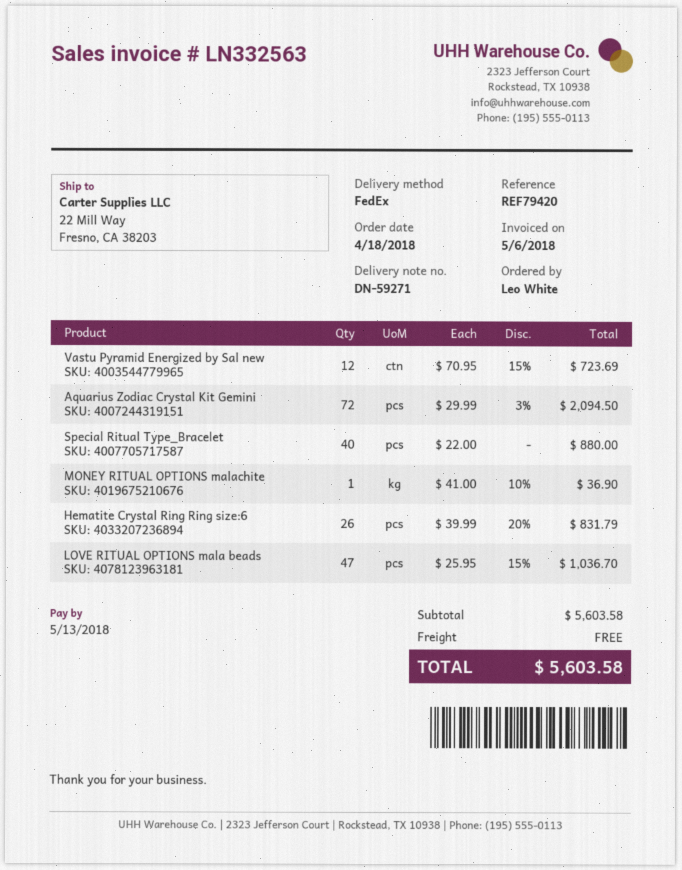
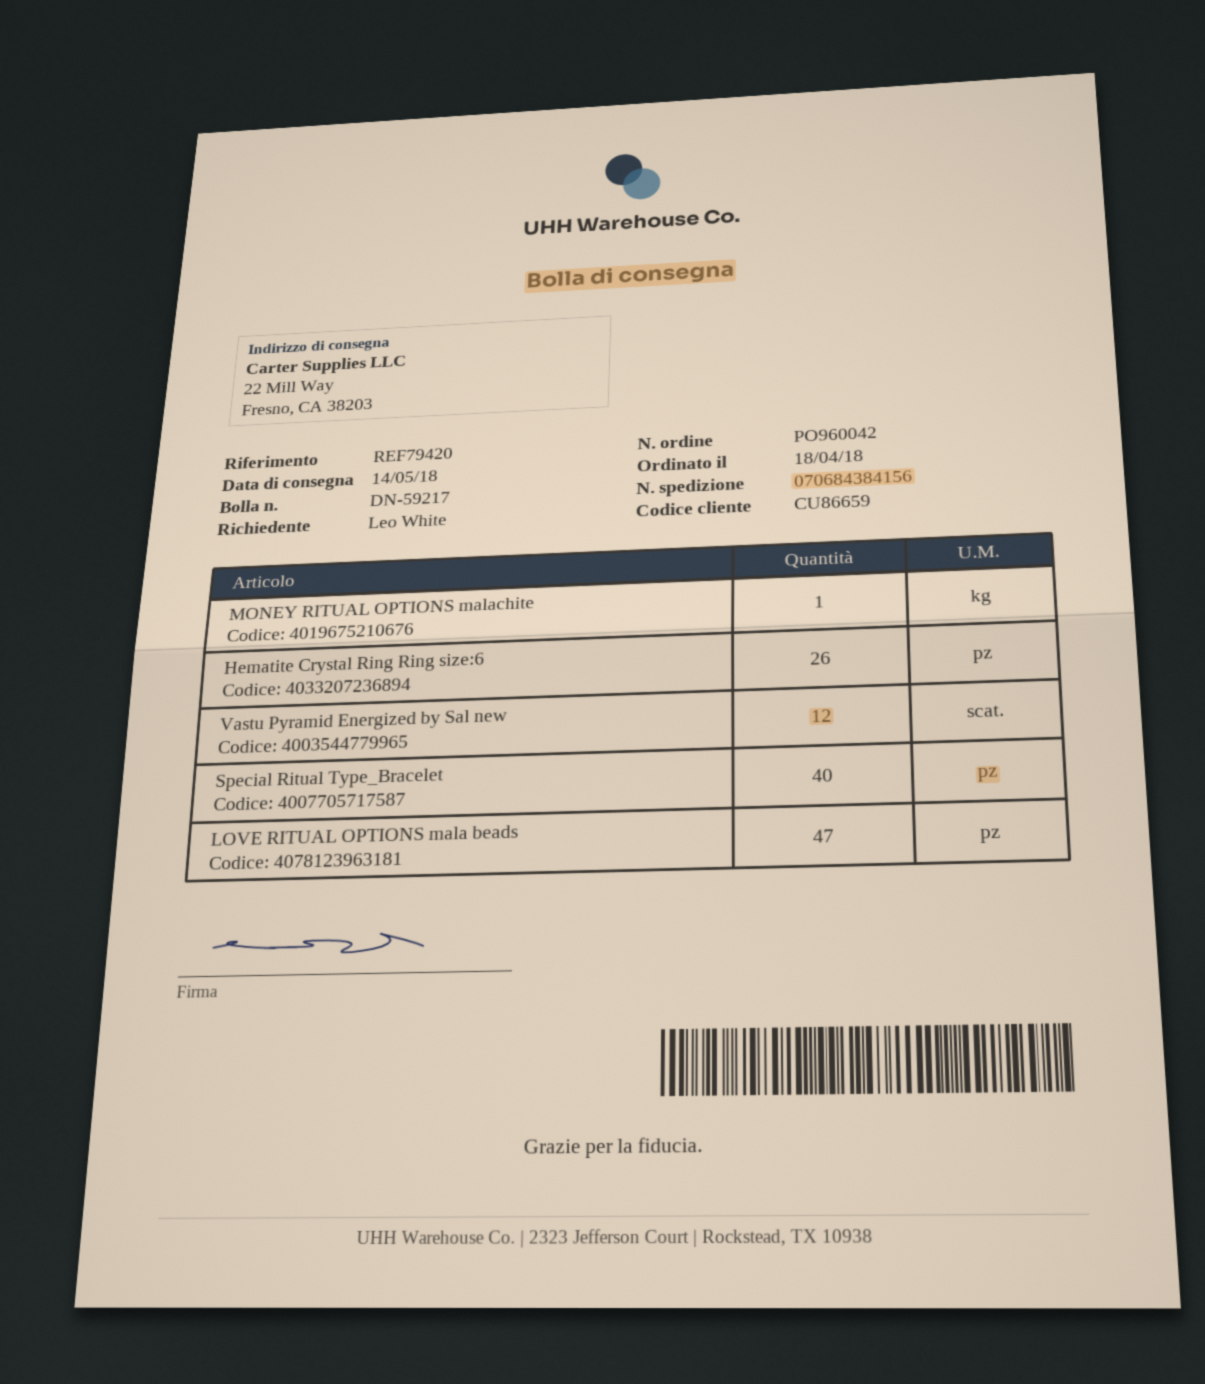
delivery note number: DN-59271 -> DN-59217
Aquarius Zodiac Crystal Kit Gemini: 72 -> none

